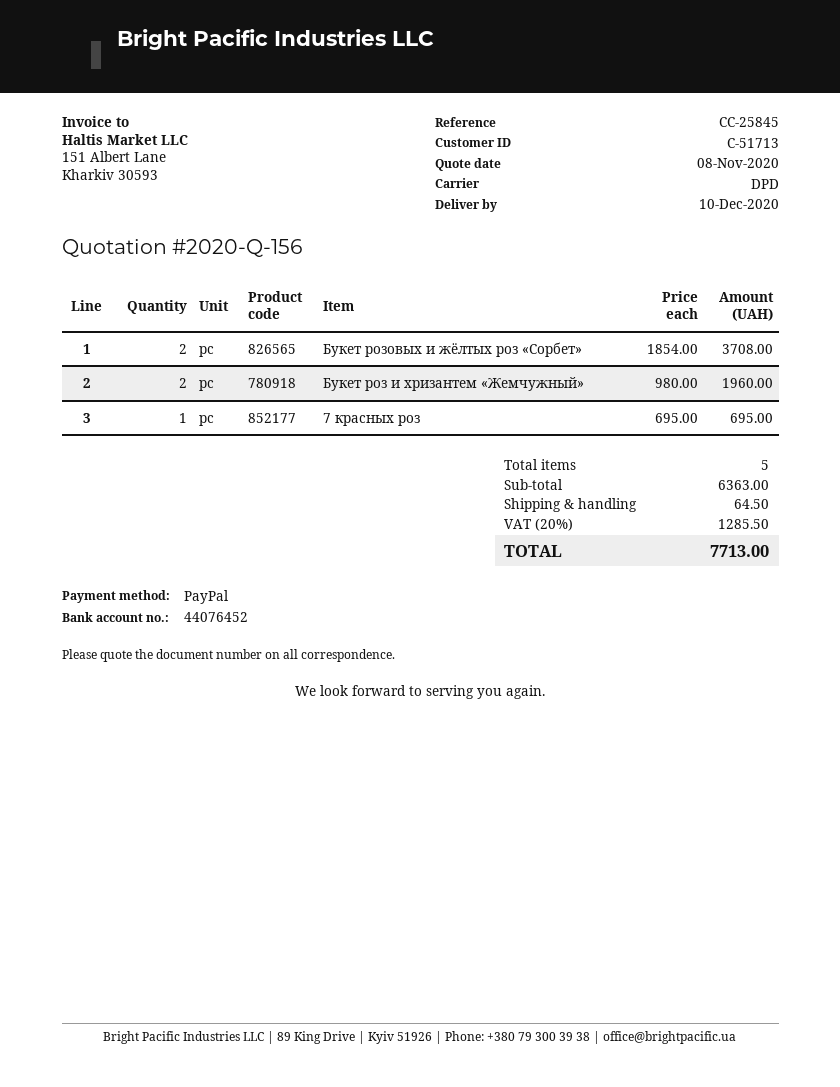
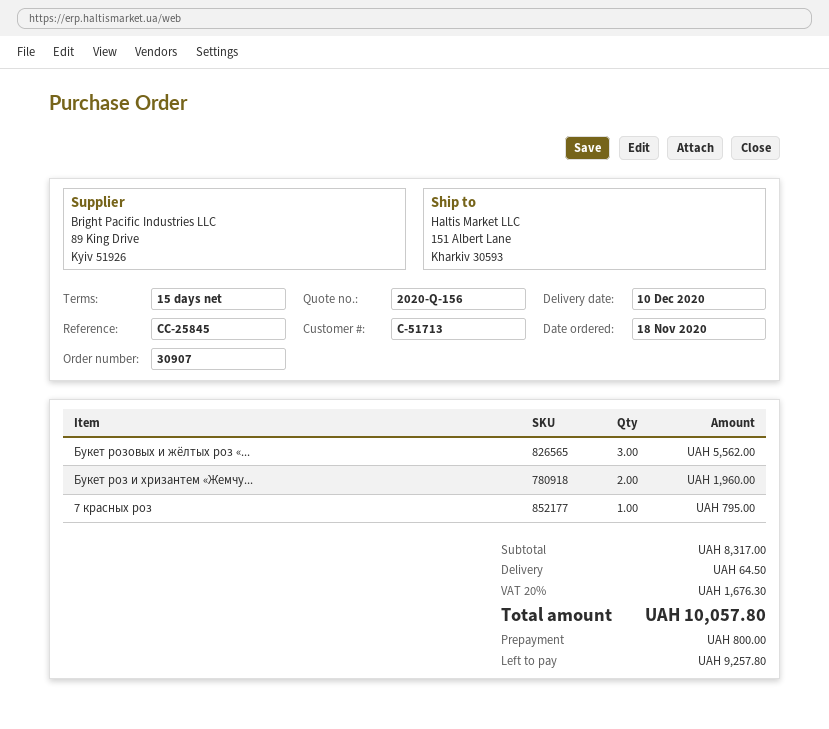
Букет розовых и жёлтых роз «Сорбет»: 2 for 3708.00 -> 3 for 5562.00
7 красных роз: 1 for 695.00 -> 1 for 795.00
subtotal: 6363.00 -> 8317.00
tax: 20% = 1285.50 -> 20% = 1676.30
total: 7713.00 -> 10057.80

